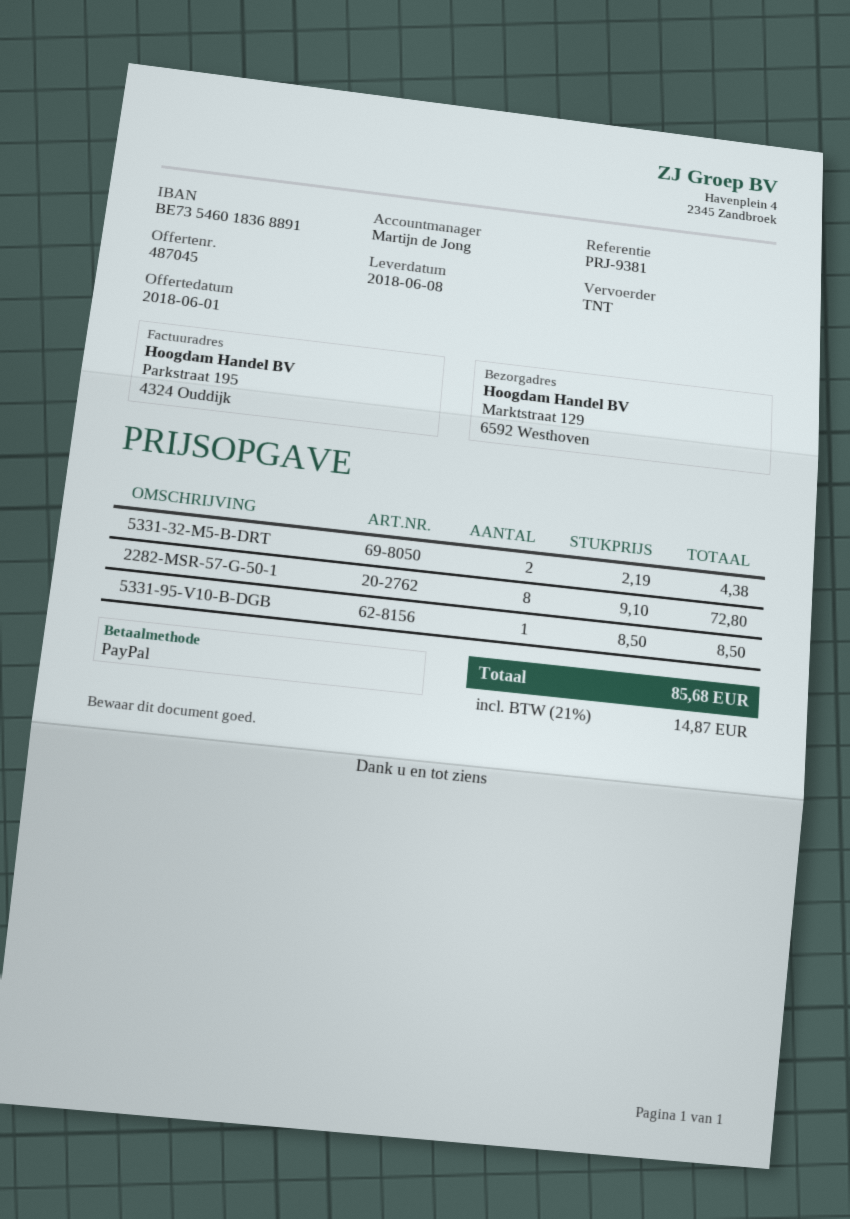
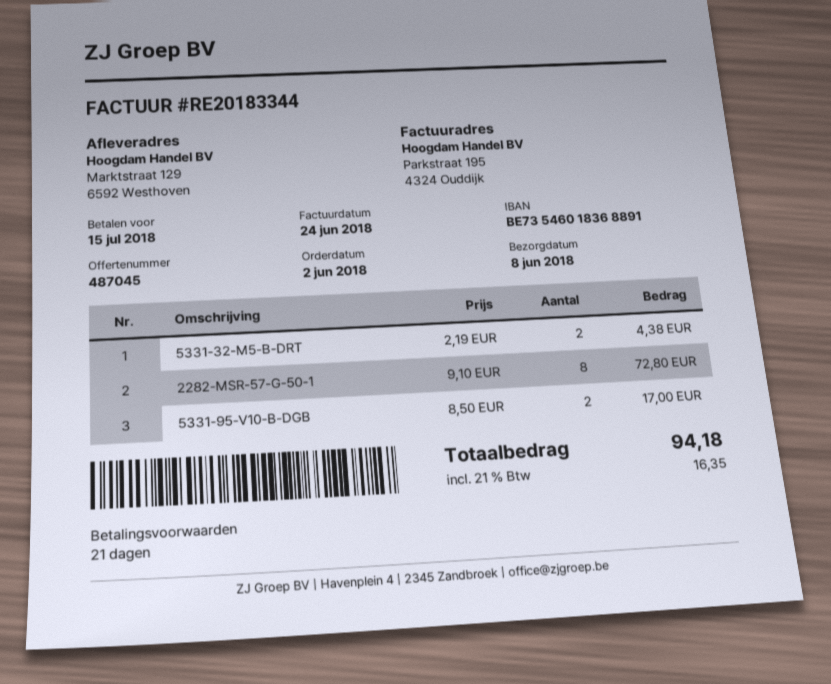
5331-95-V10-B-DGB: 1 x 8.50 = 8.50 -> 2 x 8.50 = 17.00
tax: 21% = 14.87 -> 21% = 16.35
total: 85.68 -> 94.18

